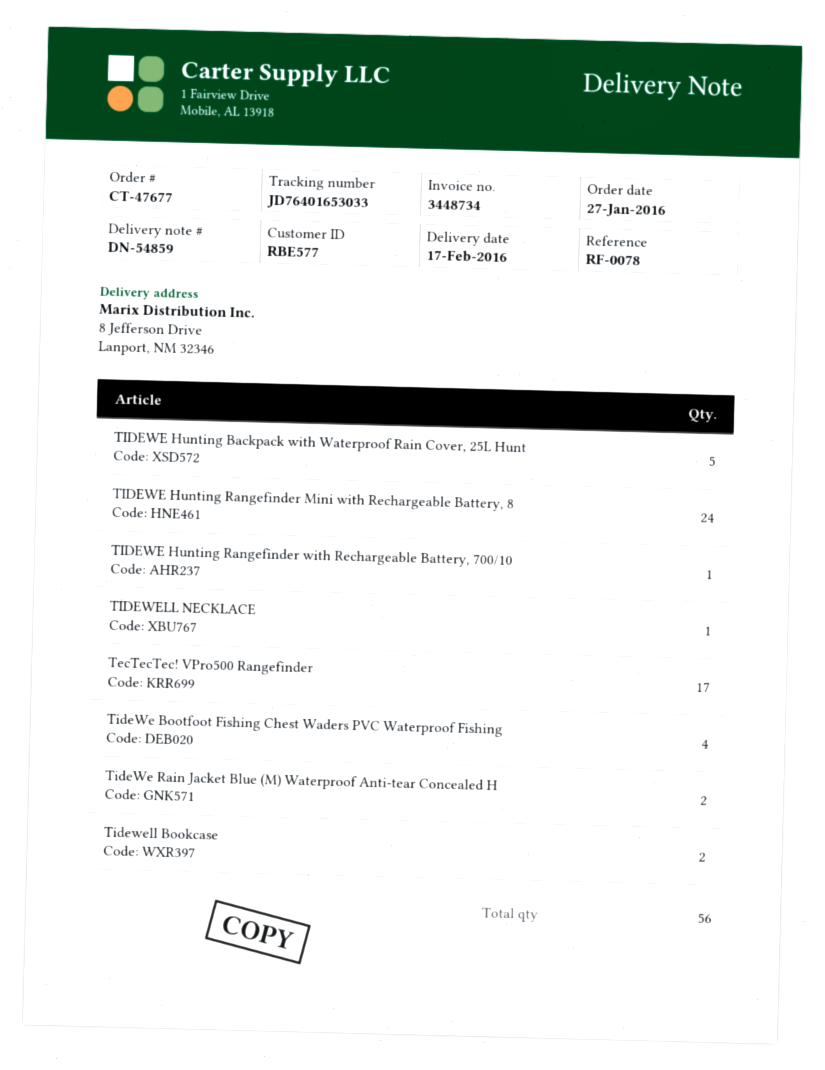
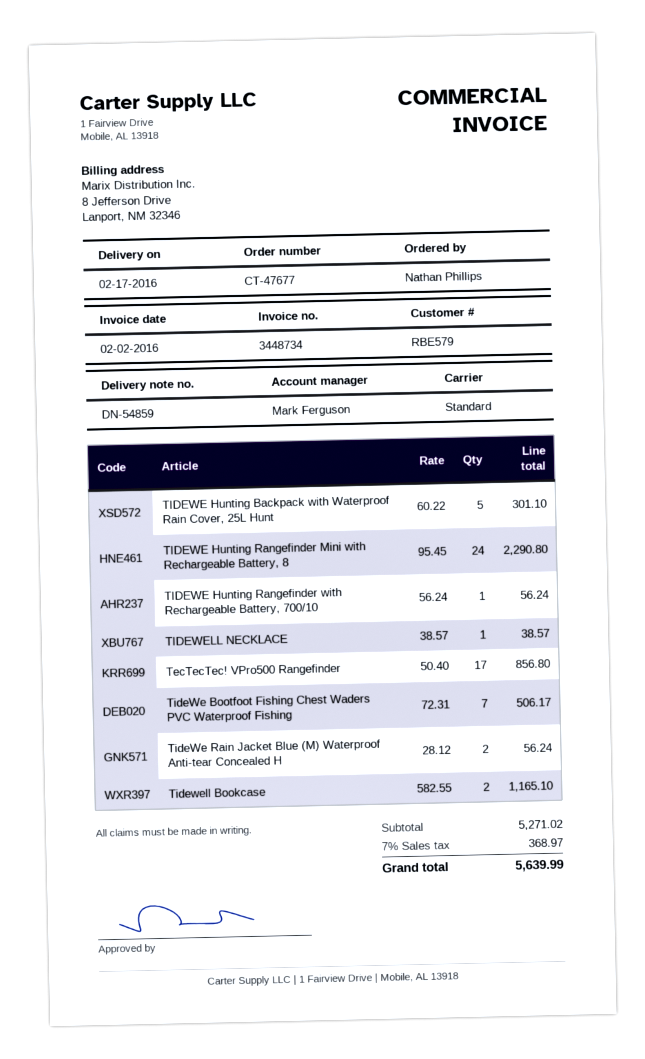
customer number: RBE577 -> RBE579
TideWe Bootfoot Fishing Chest Waders PVC Waterproof Fishing: 4 -> 7

